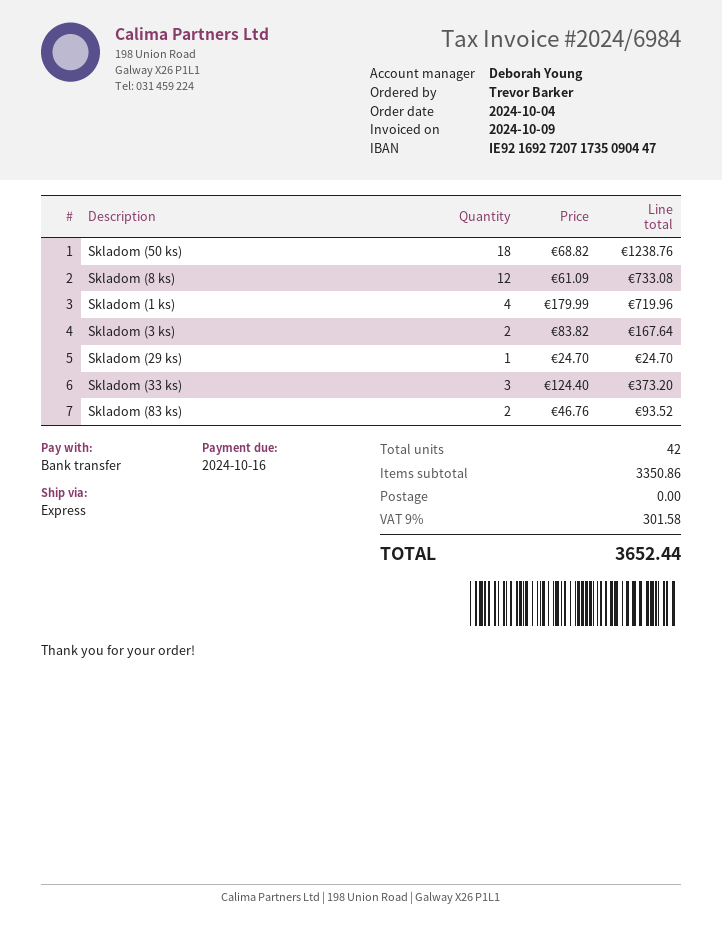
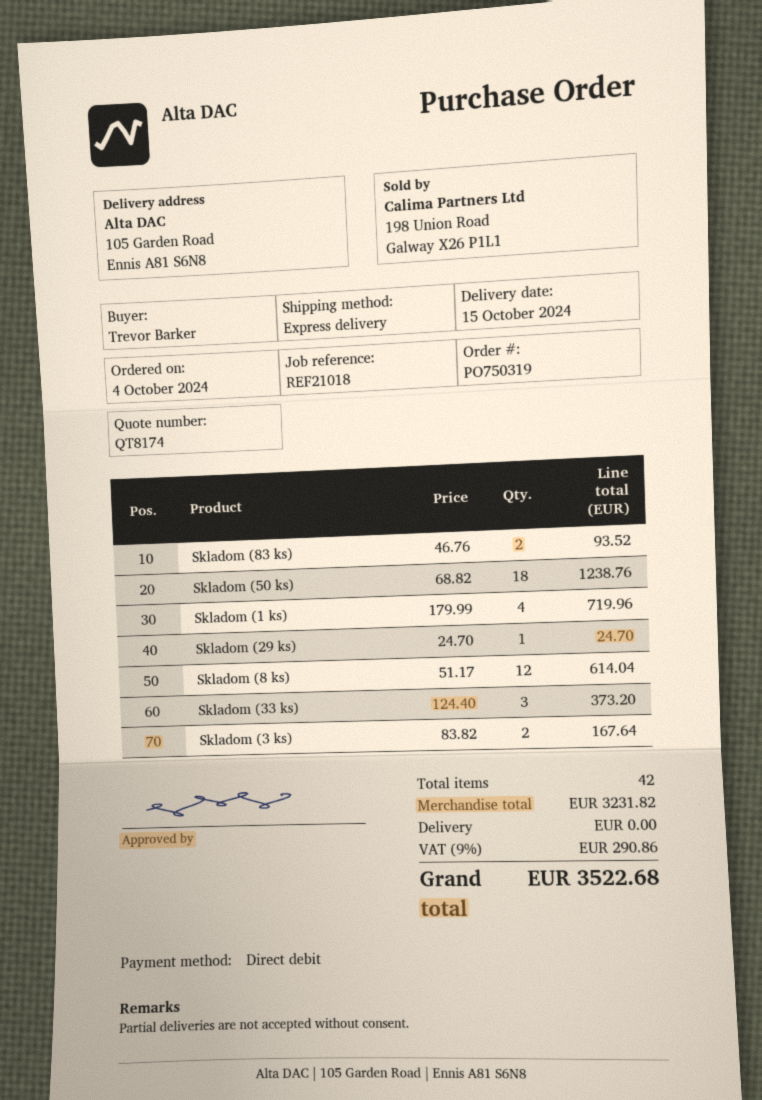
payment method: bank transfer -> direct debit
Skladom (8 ks): 12 x 61.09 = 733.08 -> 12 x 51.17 = 614.04
subtotal: 3350.86 -> 3231.82
tax: 9% = 301.58 -> 9% = 290.86
total: 3652.44 -> 3522.68

